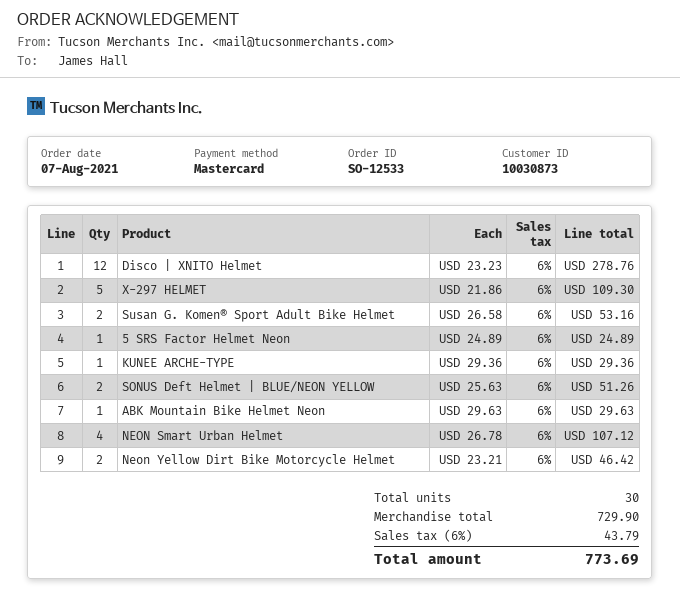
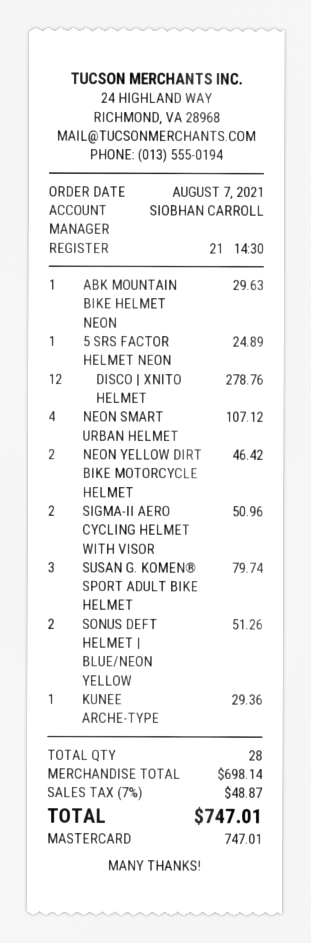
X-297 HELMET: 5 for 109.30 -> none
Susan G. Komen® Sport Adult Bike Helmet: 2 for 53.16 -> 3 for 79.74
SIGMA-II AERO CYCLING HELMET WITH VISOR: none -> 2 for 50.96
total quantity: 30 -> 28
subtotal: 729.90 -> 698.14
tax: 6% = 43.79 -> 7% = 48.87
total: 773.69 -> 747.01

